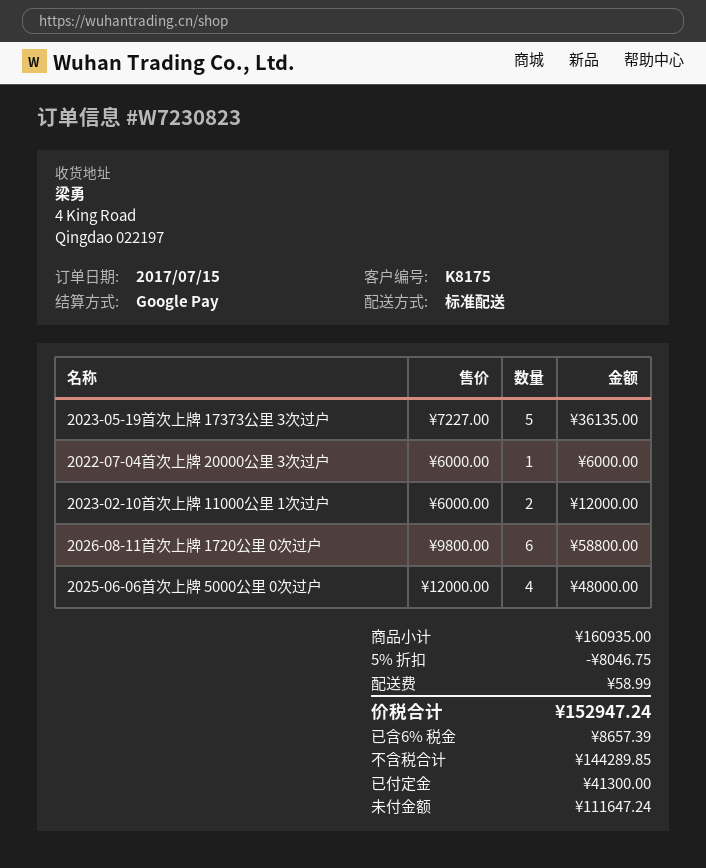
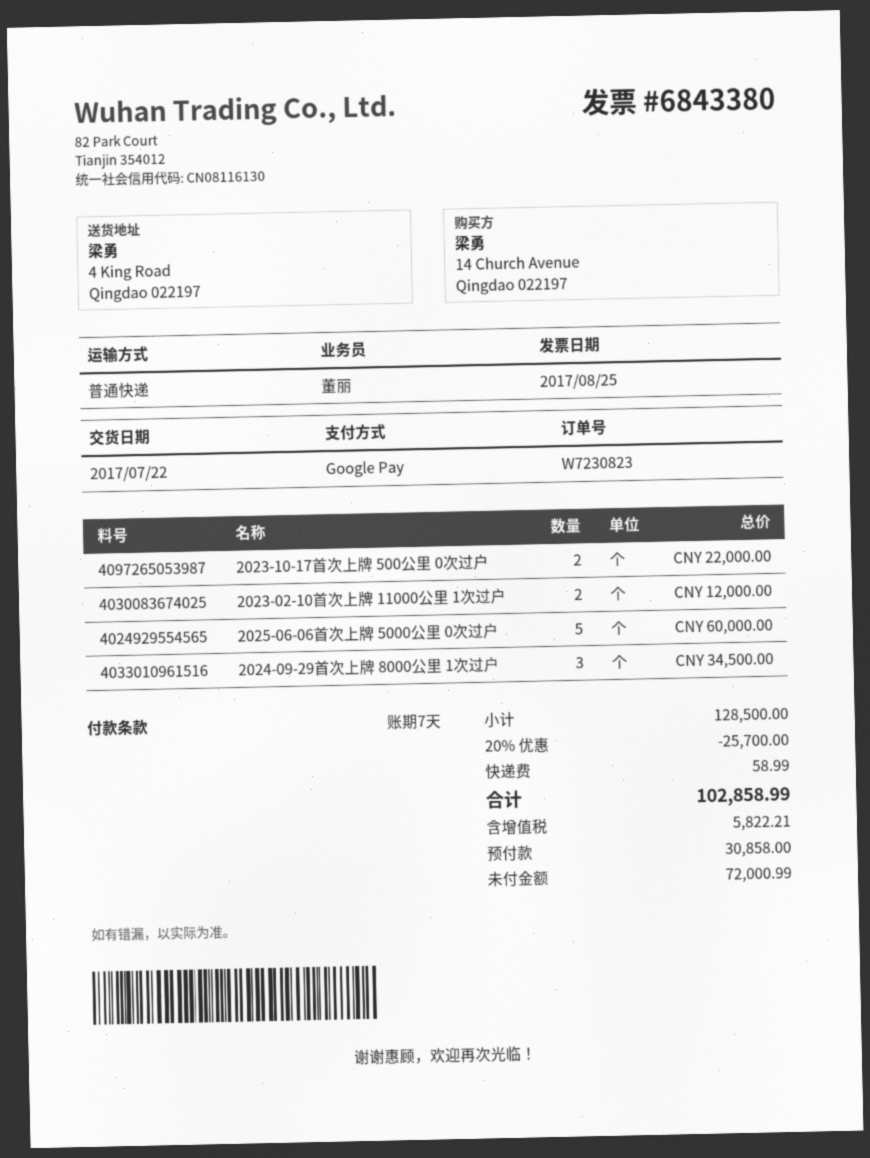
2023-05-19首次上牌 17373公里 3次过户: 5 for 36135.00 -> none
2022-07-04首次上牌 20000公里 3次过户: 1 for 6000.00 -> none
2026-08-11首次上牌 1720公里 0次过户: 6 for 58800.00 -> none
2025-06-06首次上牌 5000公里 0次过户: 4 for 48000.00 -> 5 for 60000.00
2023-10-17首次上牌 500公里 0次过户: none -> 2 for 22000.00
2024-09-29首次上牌 8000公里 1次过户: none -> 3 for 34500.00
subtotal: 160935.00 -> 128500.00
discount: 5% = 8046.75 -> 20% = 25700.00
tax: 8657.39 -> 5822.21
total: 152947.24 -> 102858.99
deposit: 41300.00 -> 30858.00
balance: 111647.24 -> 72000.99

